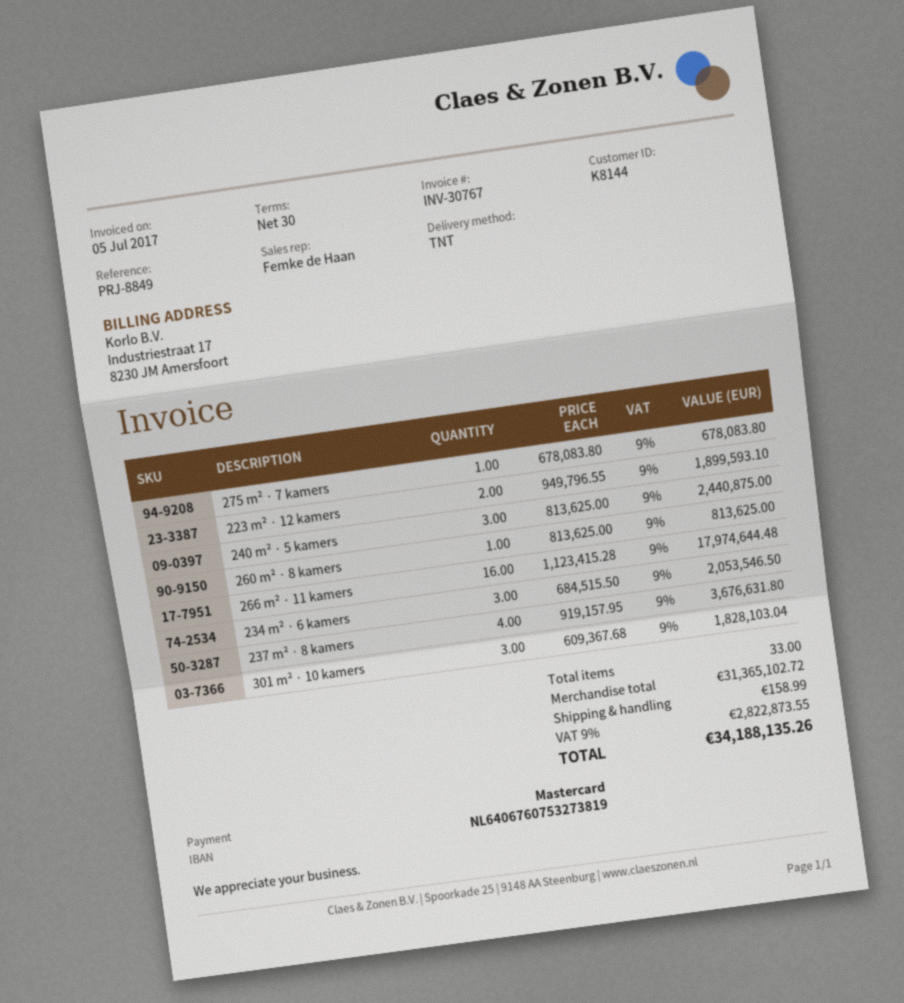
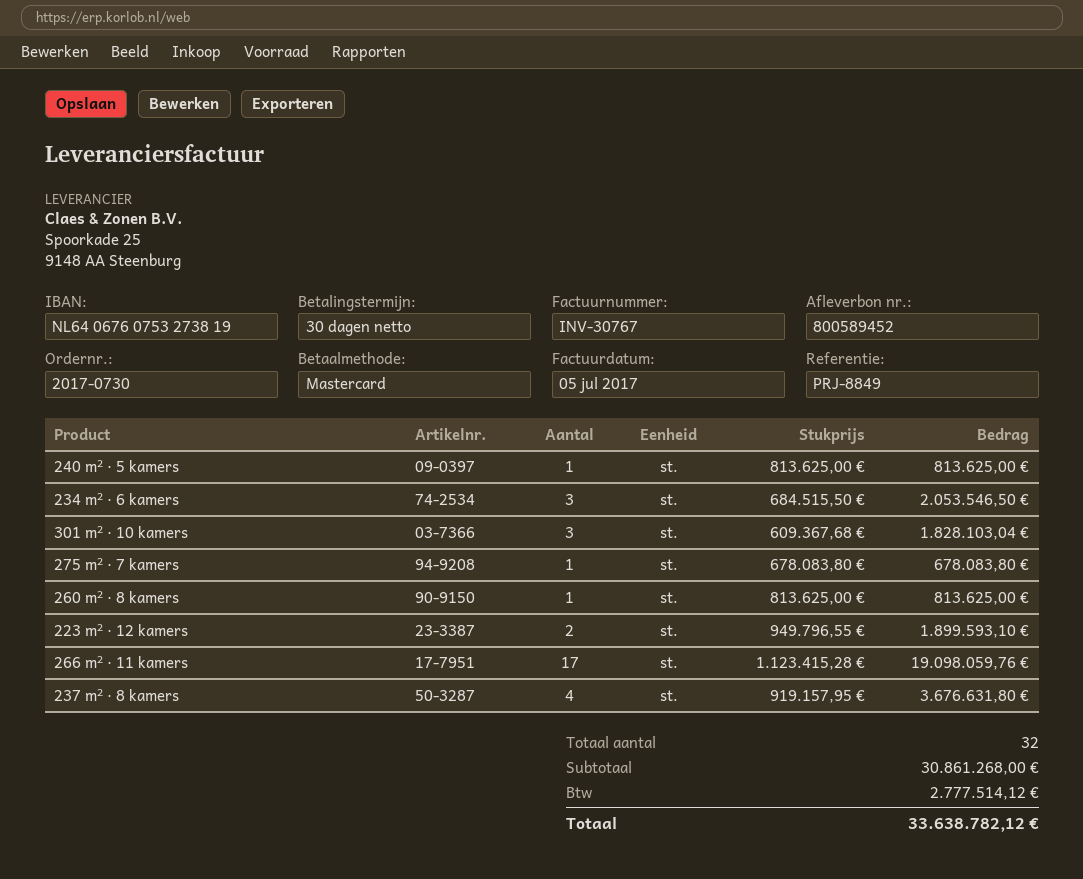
240 m² · 5 kamers: 3 x 813625.00 = 2440875.00 -> 1 x 813625.00 = 813625.00
266 m² · 11 kamers: 16 x 1123415.28 = 17974644.48 -> 17 x 1123415.28 = 19098059.76
total quantity: 33 -> 32
subtotal: 31365102.72 -> 30861268.00
shipping: 158.99 -> none
tax: 2822873.55 -> 2777514.12
total: 34188135.26 -> 33638782.12

